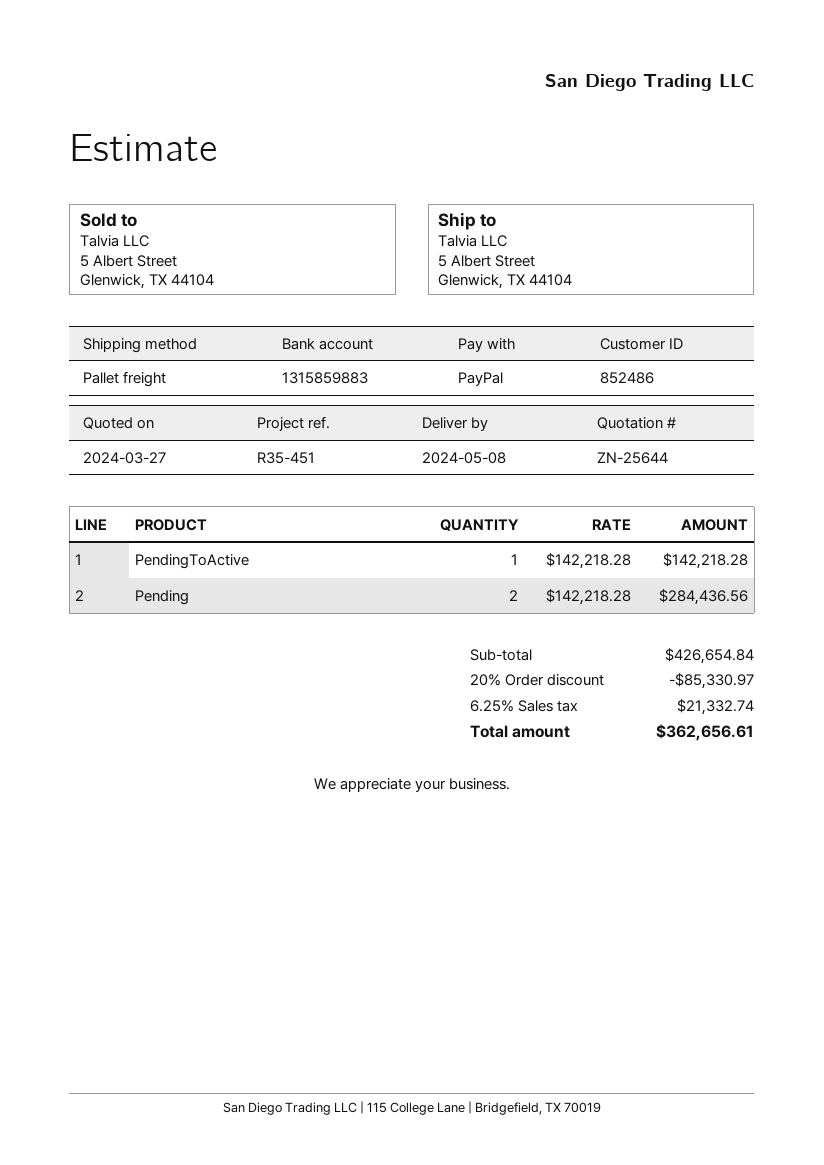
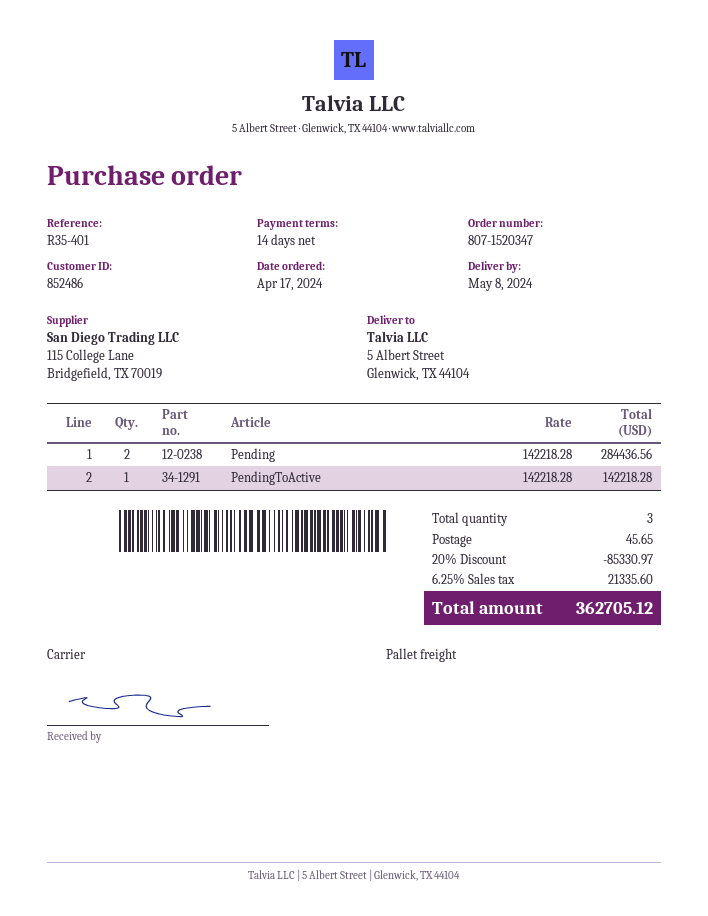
reference: R35-451 -> R35-401
shipping: none -> 45.65
tax: 6.25% = 21332.74 -> 6.25% = 21335.60
total: 362656.61 -> 362705.12

